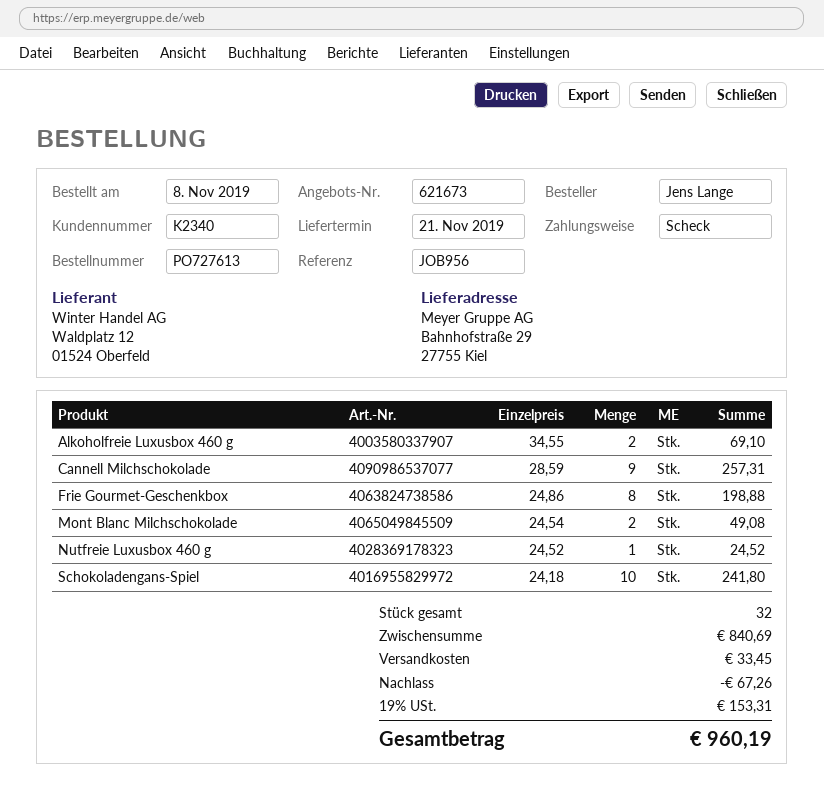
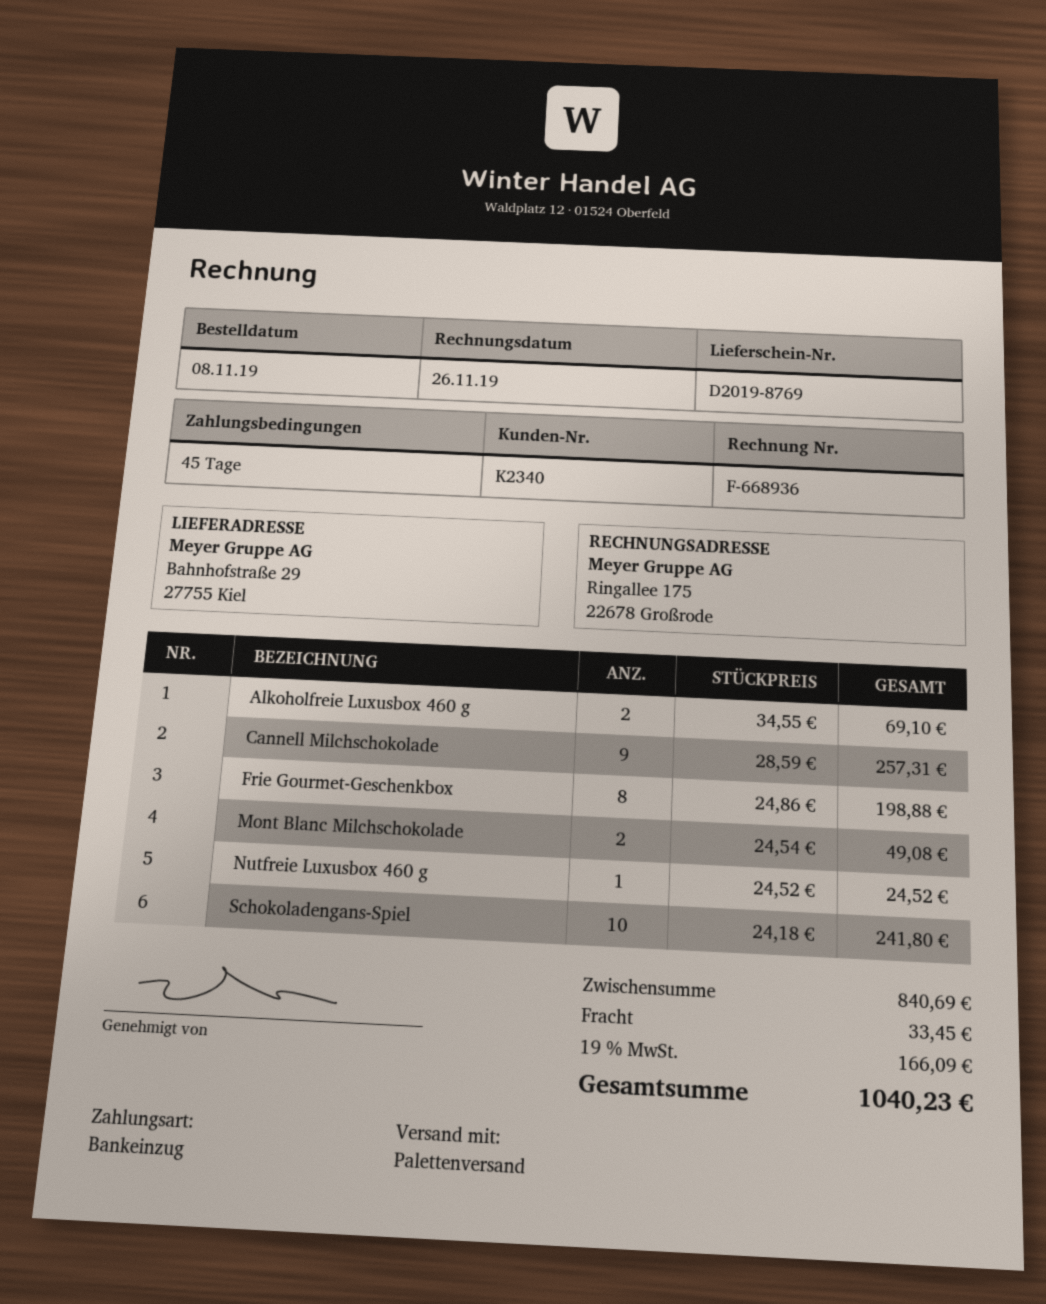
payment method: cheque -> direct debit
discount: 67.26 -> none
tax: 19% = 153.31 -> 19% = 166.09
total: 960.19 -> 1040.23

